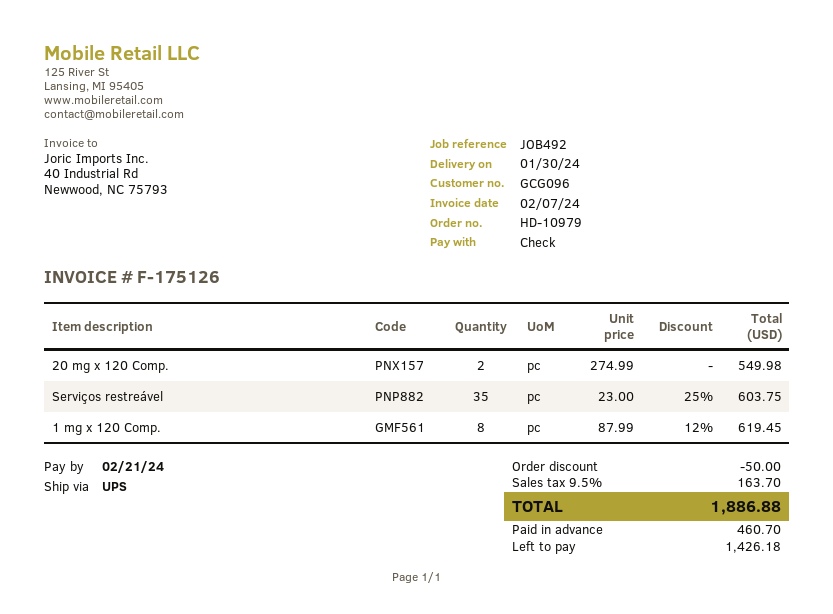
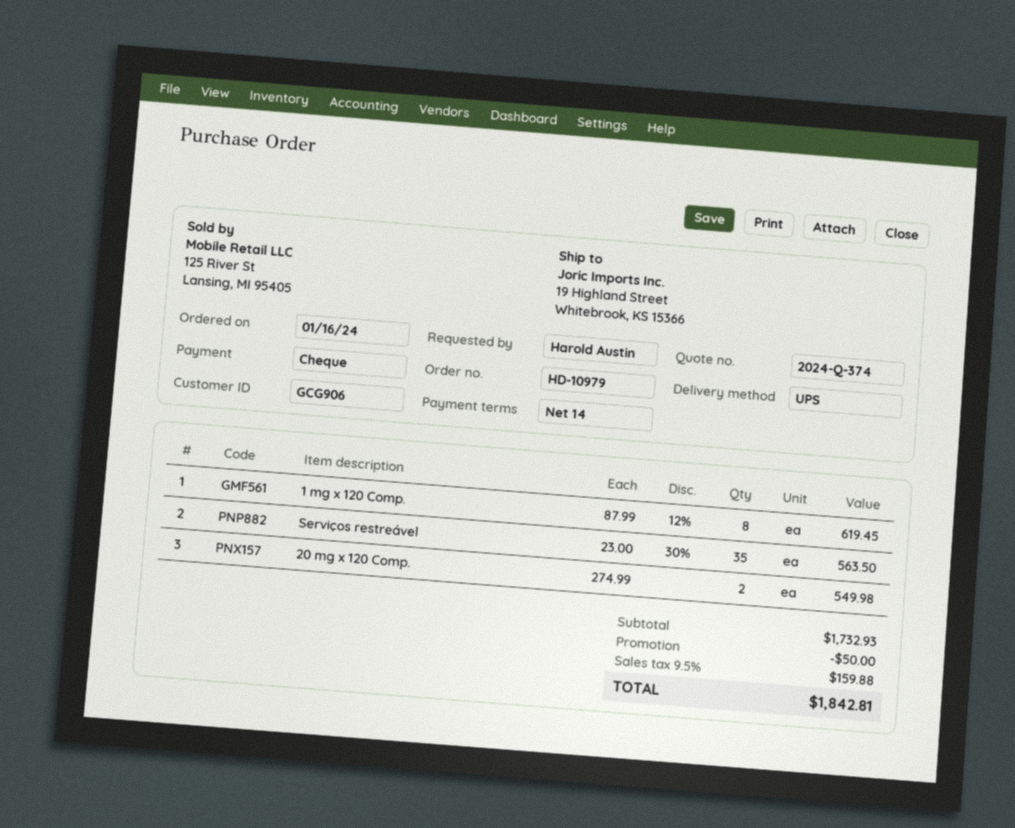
customer number: GCG096 -> GCG906
Serviços restreável: 35 x 23.00 - 25% = 603.75 -> 35 x 23.00 - 30% = 563.50
tax: 9.5% = 163.70 -> 9.5% = 159.88
total: 1886.88 -> 1842.81

